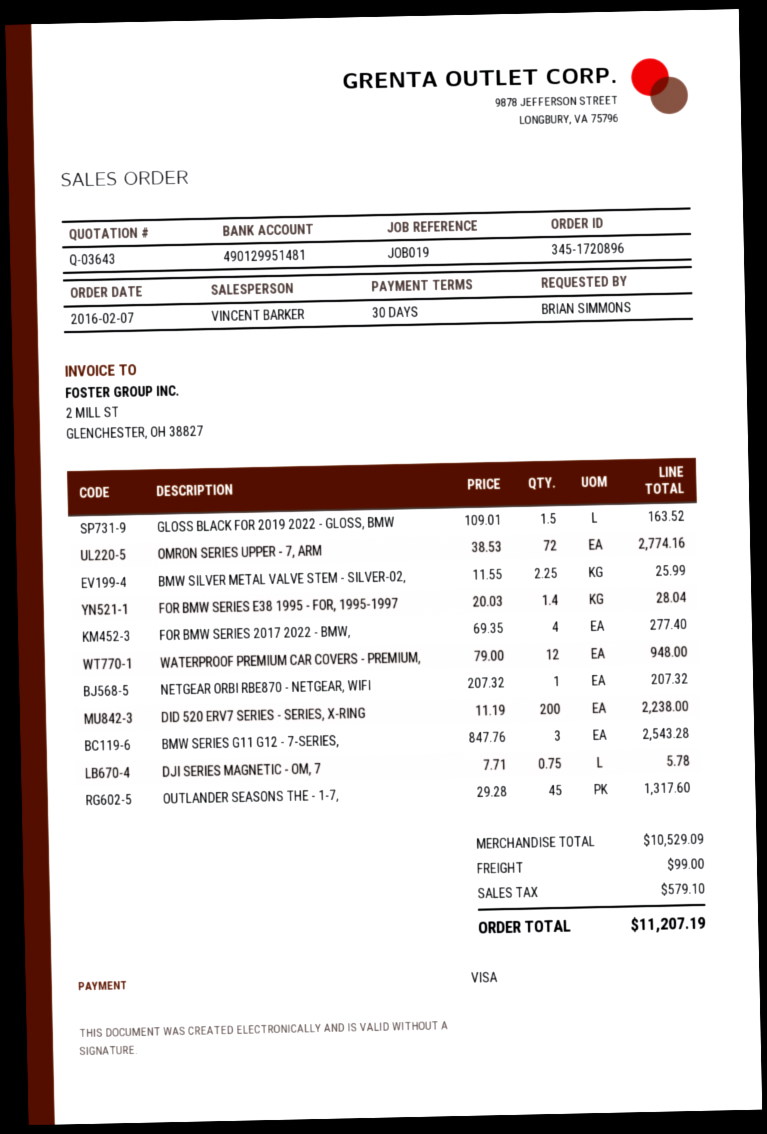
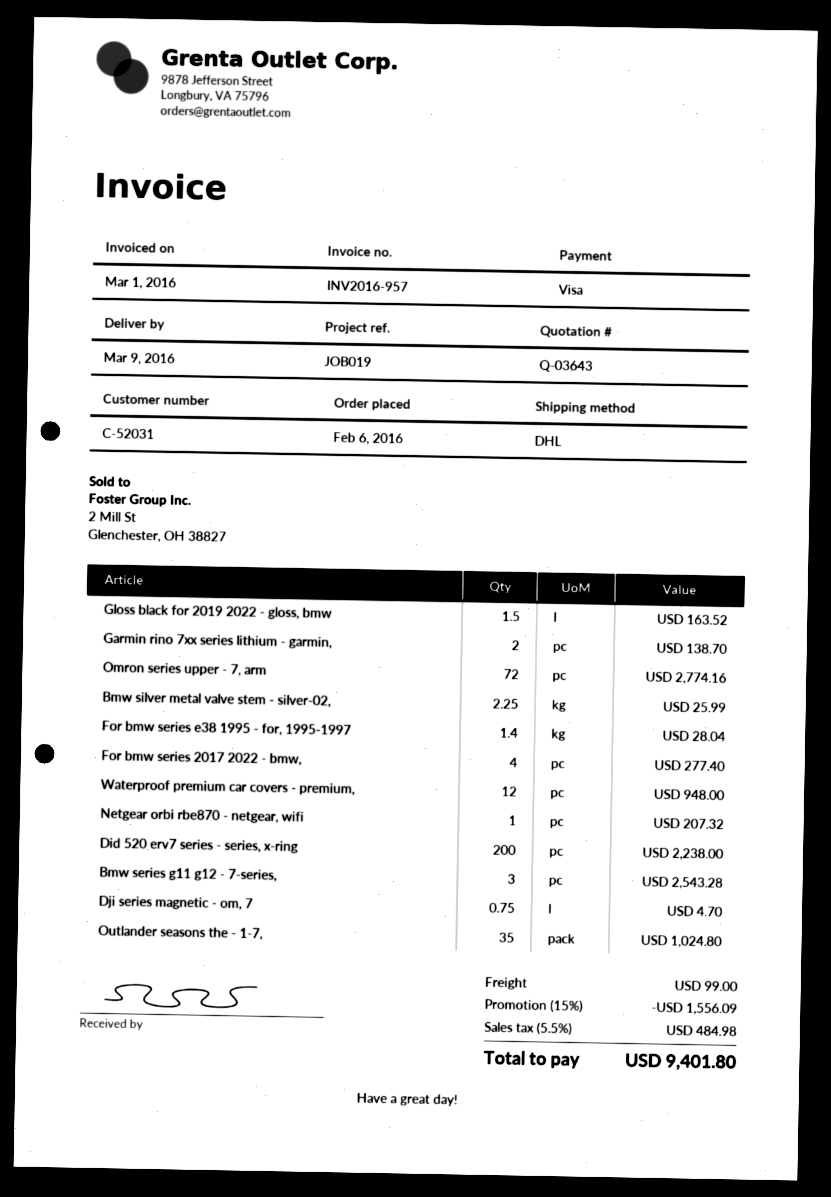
order date: 2016-02-07 -> 2016-02-06
DJI SERIES MAGNETIC - OM, 7: 0.75 for 5.78 -> 0.75 for 4.70
OUTLANDER SEASONS THE - 1-7,: 45 for 1317.60 -> 35 for 1024.80
Garmin rino 7xx series lithium - garmin,: none -> 2 for 138.70
discount: none -> 15% = 1556.09
tax: 579.10 -> 484.98
total: 11207.19 -> 9401.80

